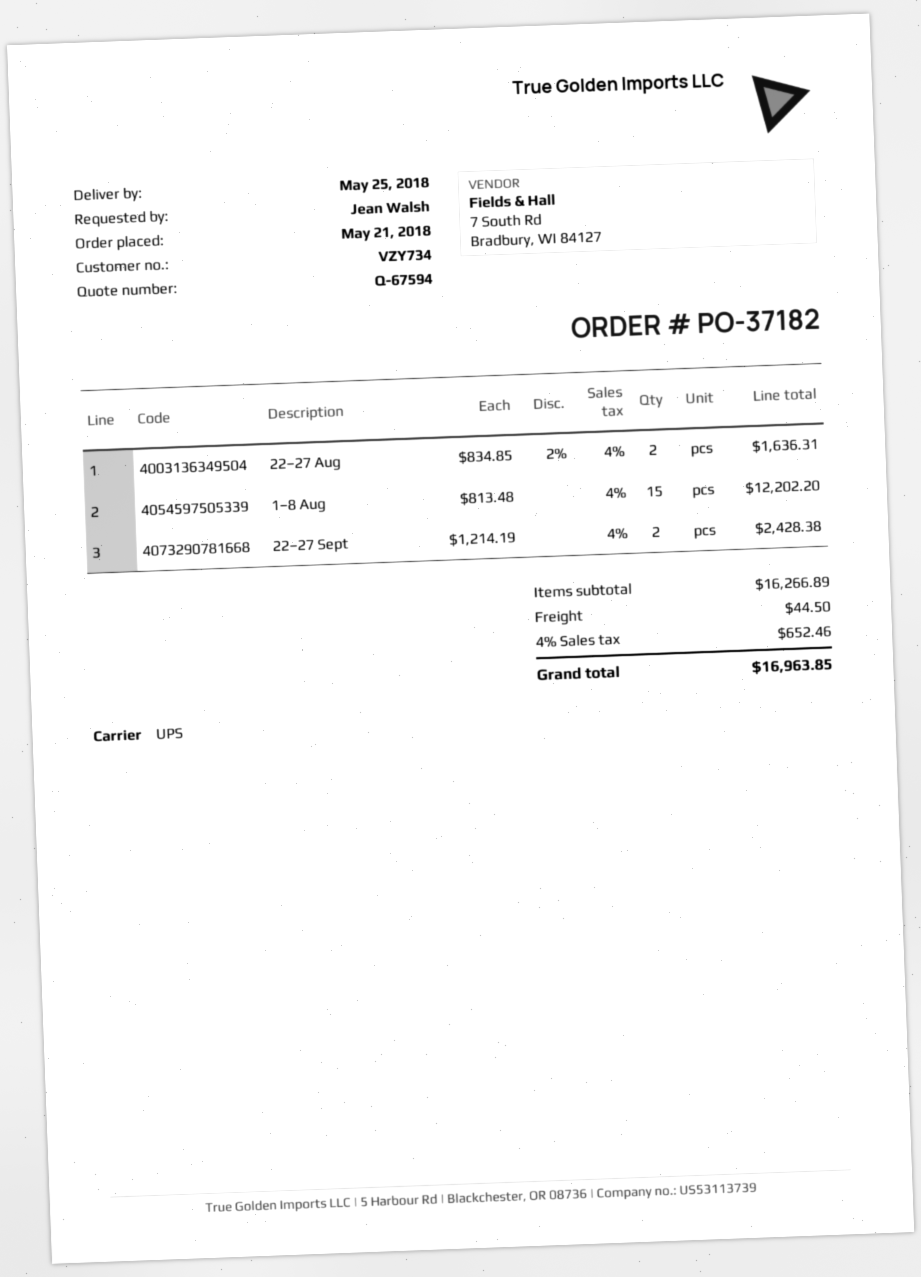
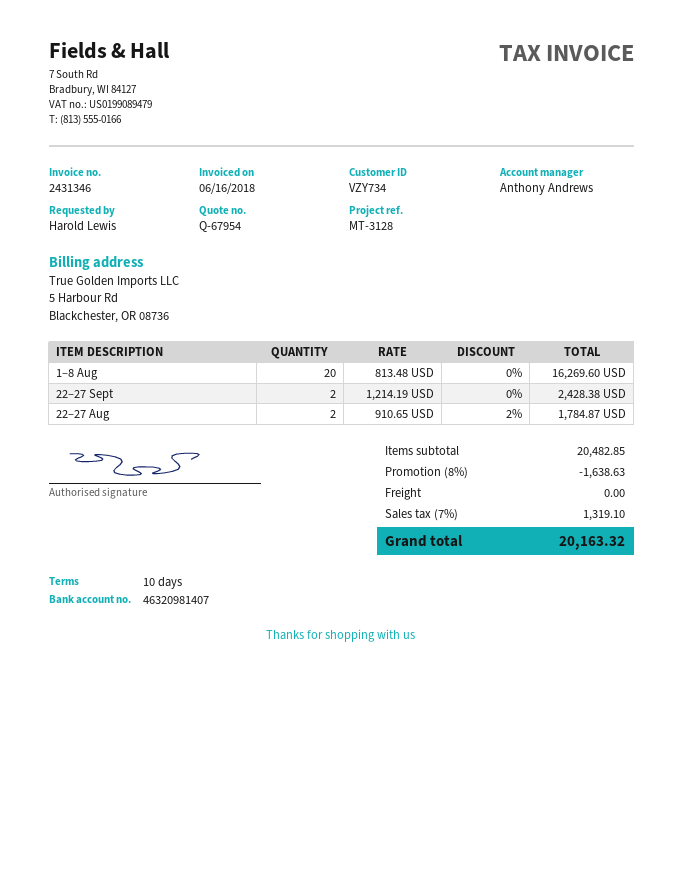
quote number: Q-67594 -> Q-67954
ordered by: Jean Walsh -> Harold Lewis
22–27 Aug: 2 x 834.85 - 2% = 1636.31 -> 2 x 910.65 - 2% = 1784.87
1–8 Aug: 15 x 813.48 = 12202.20 -> 20 x 813.48 = 16269.60
subtotal: 16266.89 -> 20482.85
discount: none -> 8% = 1638.63
shipping: 44.50 -> 0.00
tax: 4% = 652.46 -> 7% = 1319.10
total: 16963.85 -> 20163.32

